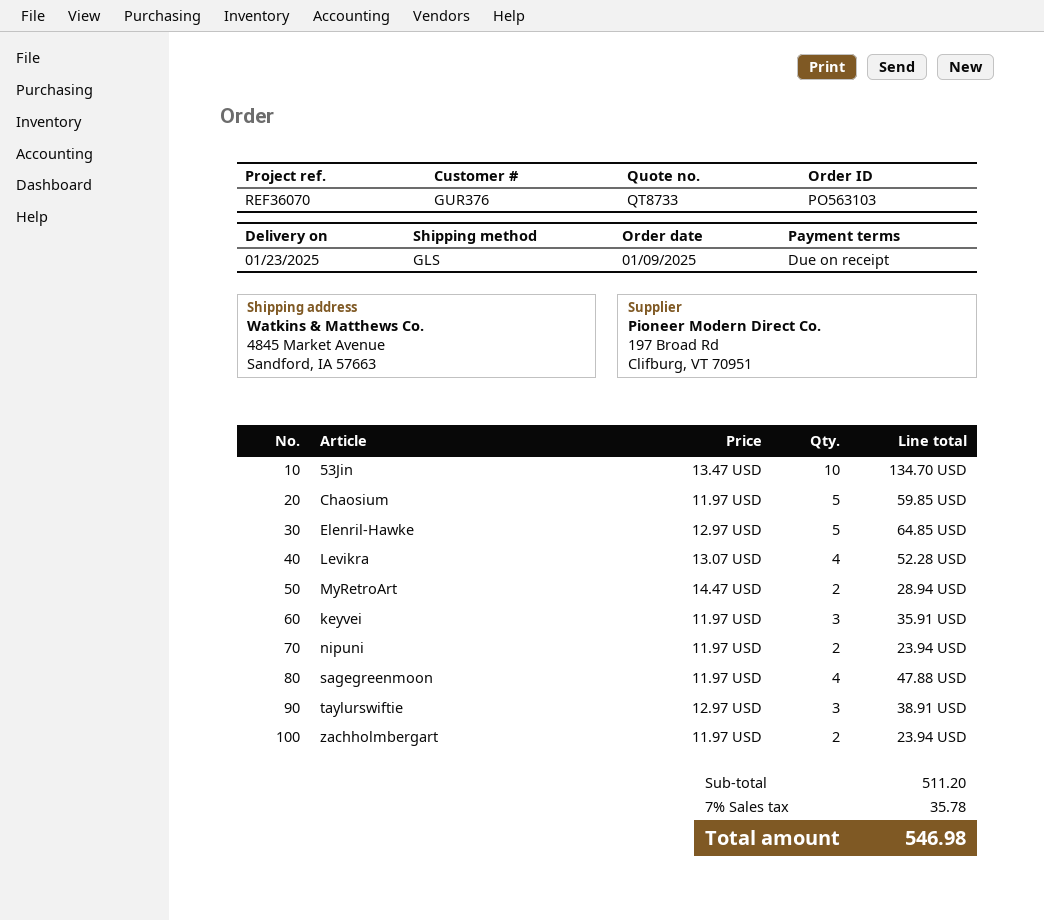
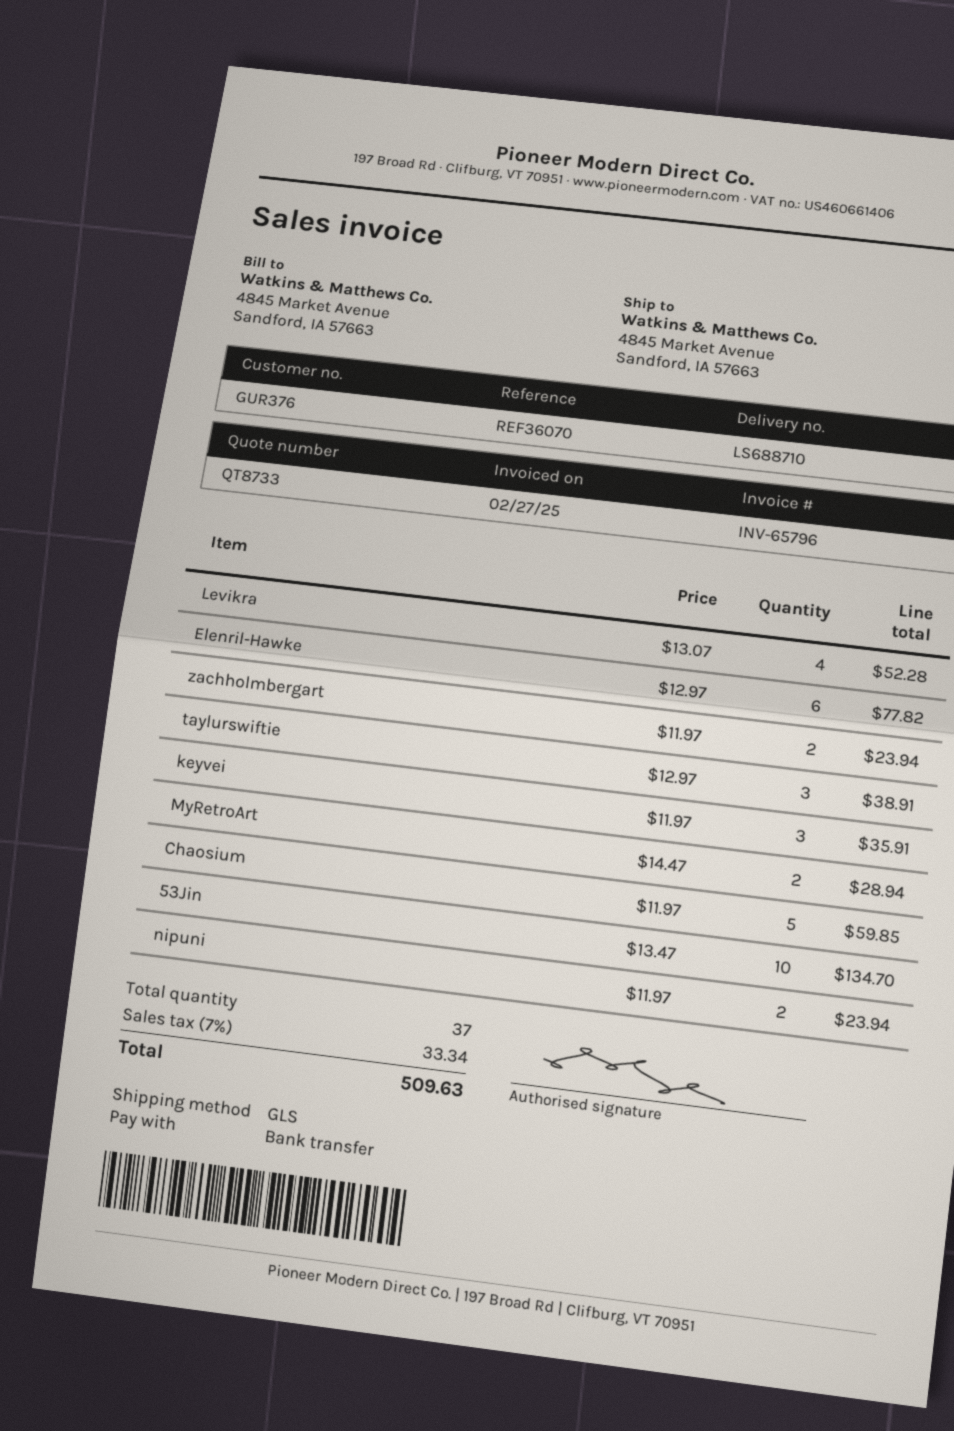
Elenril-Hawke: 5 x 12.97 = 64.85 -> 6 x 12.97 = 77.82
sagegreenmoon: 4 x 11.97 = 47.88 -> none
tax: 7% = 35.78 -> 7% = 33.34
total: 546.98 -> 509.63

